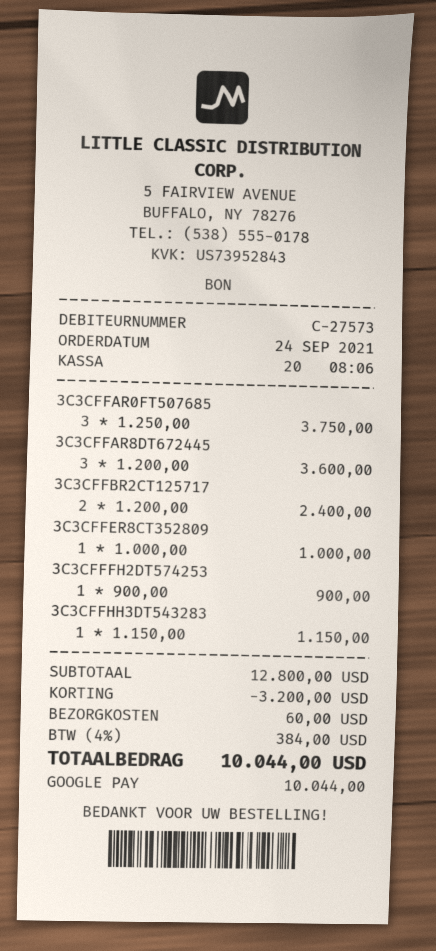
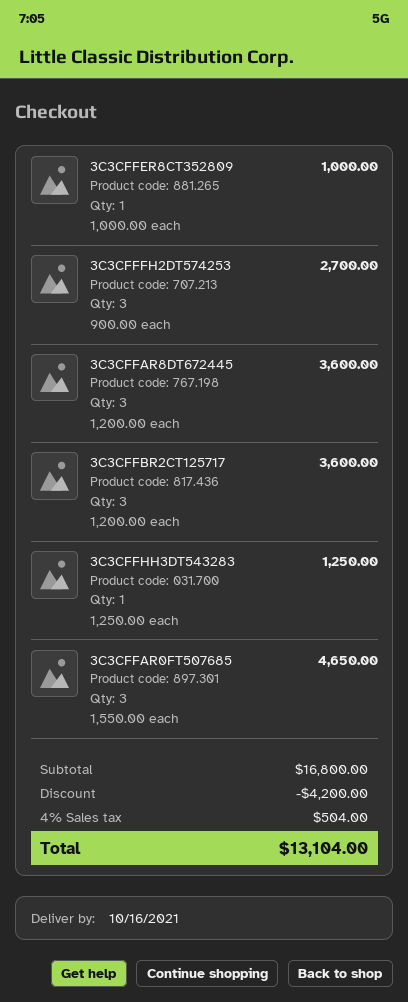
3C3CFFAR0FT507685: 3 x 1250.00 = 3750.00 -> 3 x 1550.00 = 4650.00
3C3CFFBR2CT125717: 2 x 1200.00 = 2400.00 -> 3 x 1200.00 = 3600.00
3C3CFFFH2DT574253: 1 x 900.00 = 900.00 -> 3 x 900.00 = 2700.00
3C3CFFHH3DT543283: 1 x 1150.00 = 1150.00 -> 1 x 1250.00 = 1250.00
subtotal: 12800.00 -> 16800.00
discount: 3200.00 -> 4200.00
shipping: 60.00 -> none
tax: 4% = 384.00 -> 4% = 504.00
total: 10044.00 -> 13104.00

